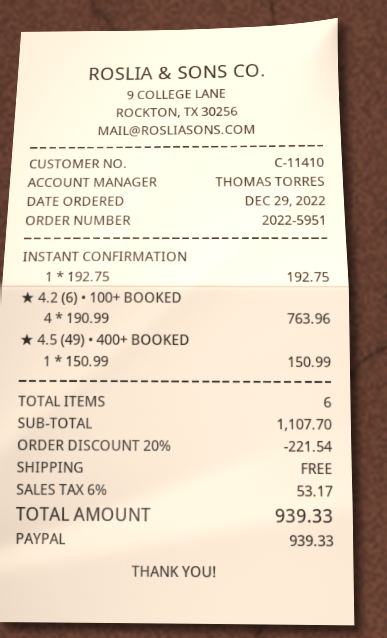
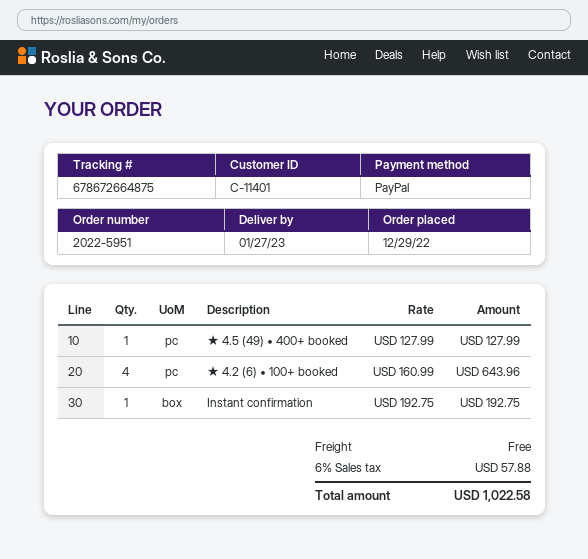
customer number: C-11410 -> C-11401
★ 4.2 (6) • 100+ BOOKED: 4 x 190.99 = 763.96 -> 4 x 160.99 = 643.96
★ 4.5 (49) • 400+ BOOKED: 1 x 150.99 = 150.99 -> 1 x 127.99 = 127.99
discount: 20% = 221.54 -> none
tax: 6% = 53.17 -> 6% = 57.88
total: 939.33 -> 1022.58

